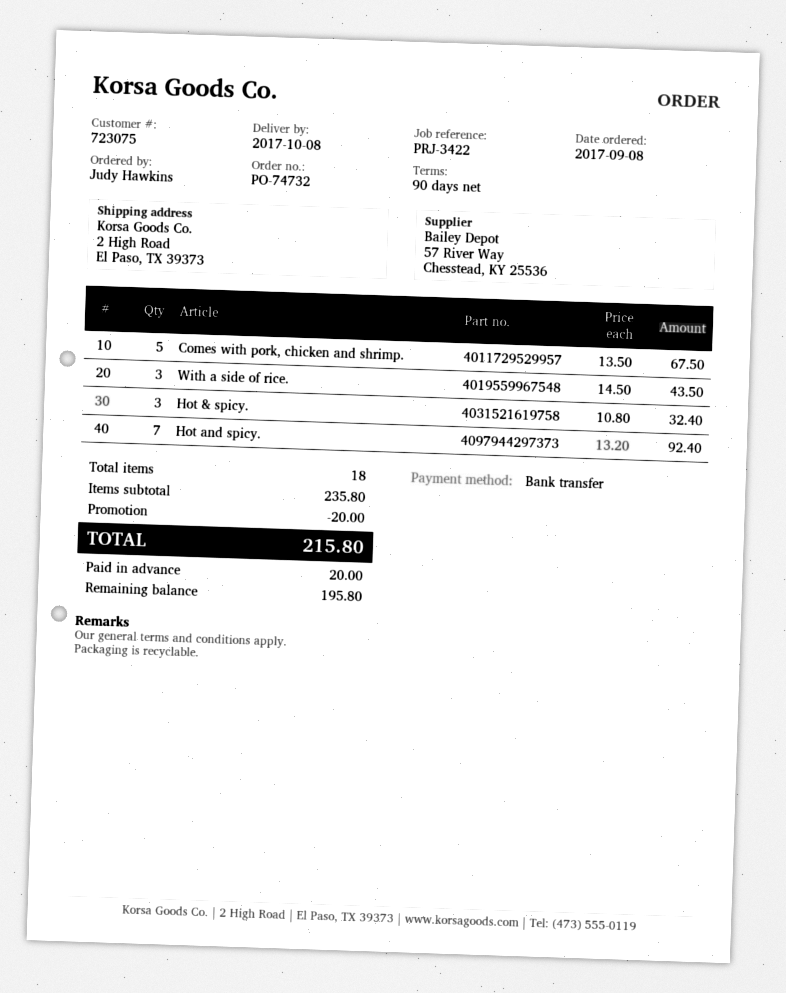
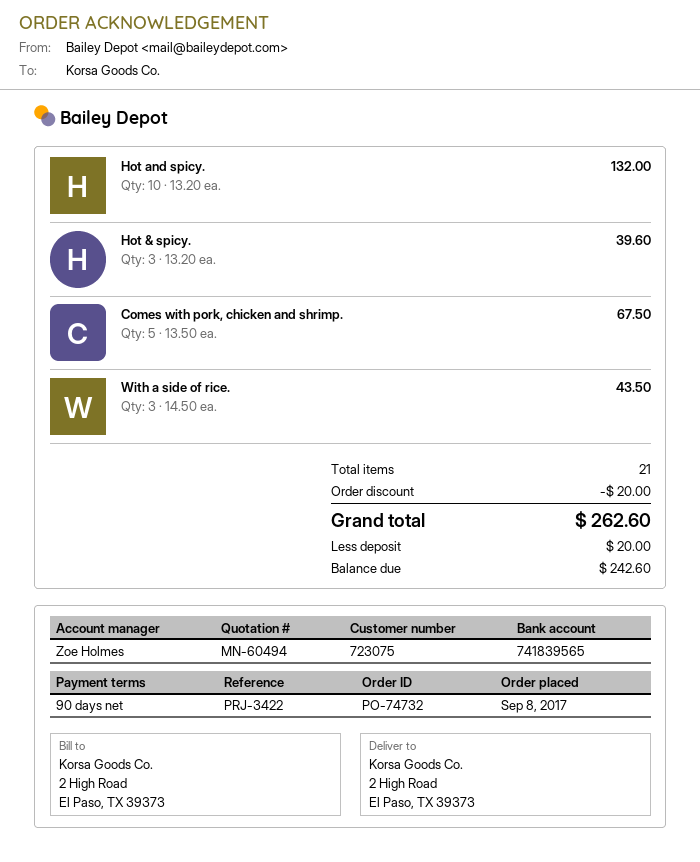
Hot & spicy.: 3 x 10.80 = 32.40 -> 3 x 13.20 = 39.60
Hot and spicy.: 7 x 13.20 = 92.40 -> 10 x 13.20 = 132.00
total quantity: 18 -> 21
total: 215.80 -> 262.60
balance: 195.80 -> 242.60

